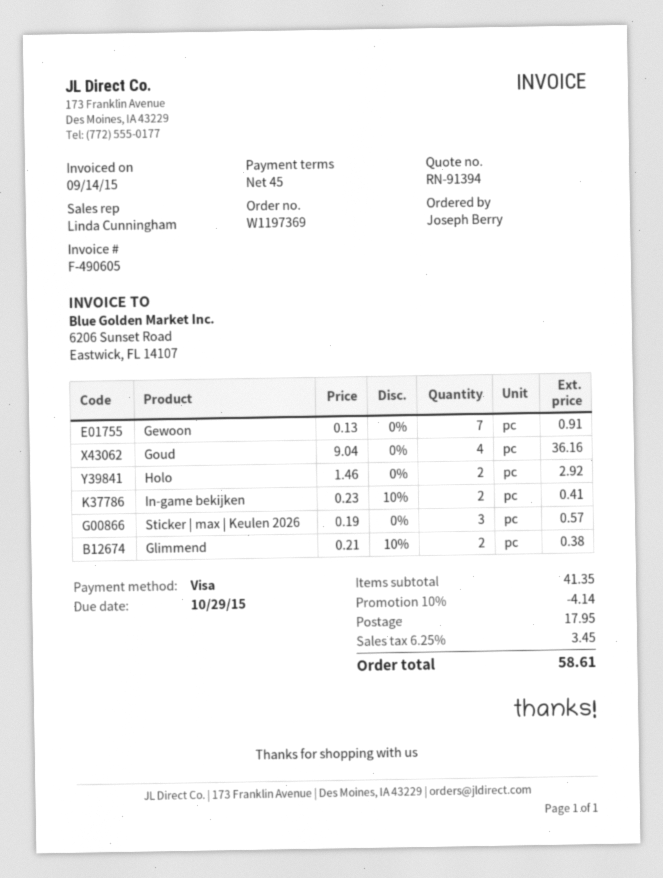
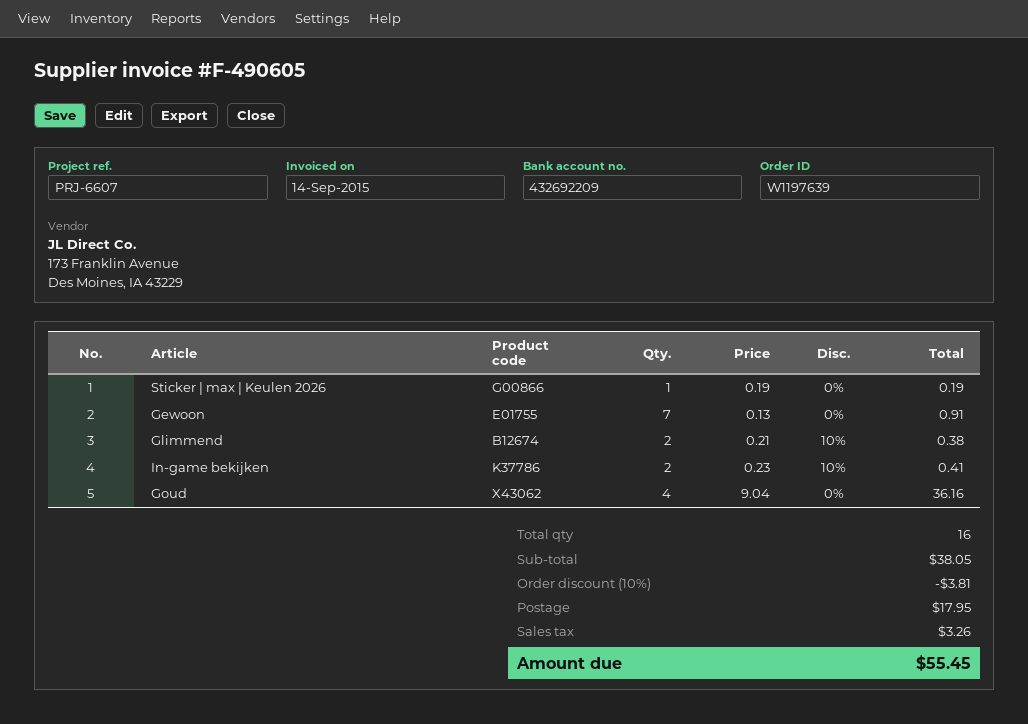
order number: W1197369 -> W1197639
Holo: 2 x 1.46 = 2.92 -> none
Sticker | max | Keulen 2026: 3 x 0.19 = 0.57 -> 1 x 0.19 = 0.19
subtotal: 41.35 -> 38.05
discount: 10% = 4.14 -> 10% = 3.81
tax: 3.45 -> 3.26
total: 58.61 -> 55.45

